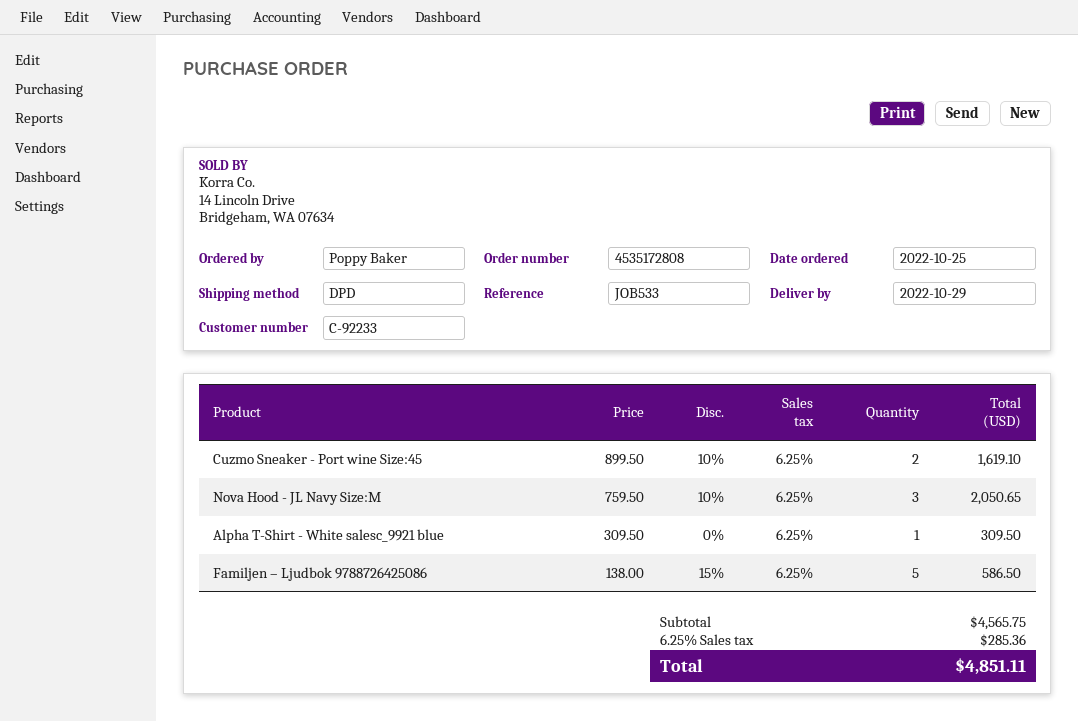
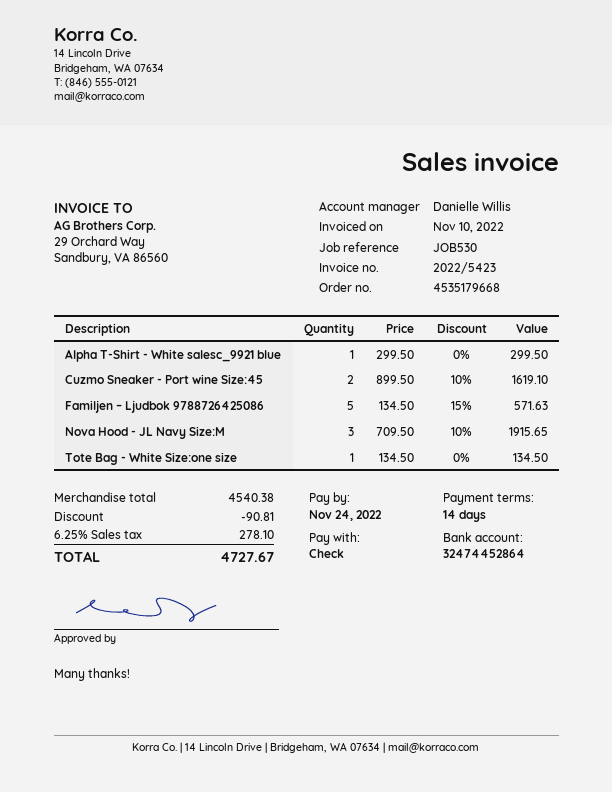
order number: 4535172808 -> 4535179668
reference: JOB533 -> JOB530
Nova Hood - JL Navy Size:M: 3 x 759.50 - 10% = 2050.65 -> 3 x 709.50 - 10% = 1915.65
Alpha T-Shirt - White salesc_9921 blue: 1 x 309.50 = 309.50 -> 1 x 299.50 = 299.50
Familjen – Ljudbok 9788726425086: 5 x 138.00 - 15% = 586.50 -> 5 x 134.50 - 15% = 571.63
Tote Bag - White Size:one size: none -> 1 x 134.50 = 134.50
subtotal: 4565.75 -> 4540.38
discount: none -> 90.81
tax: 6.25% = 285.36 -> 6.25% = 278.10
total: 4851.11 -> 4727.67

